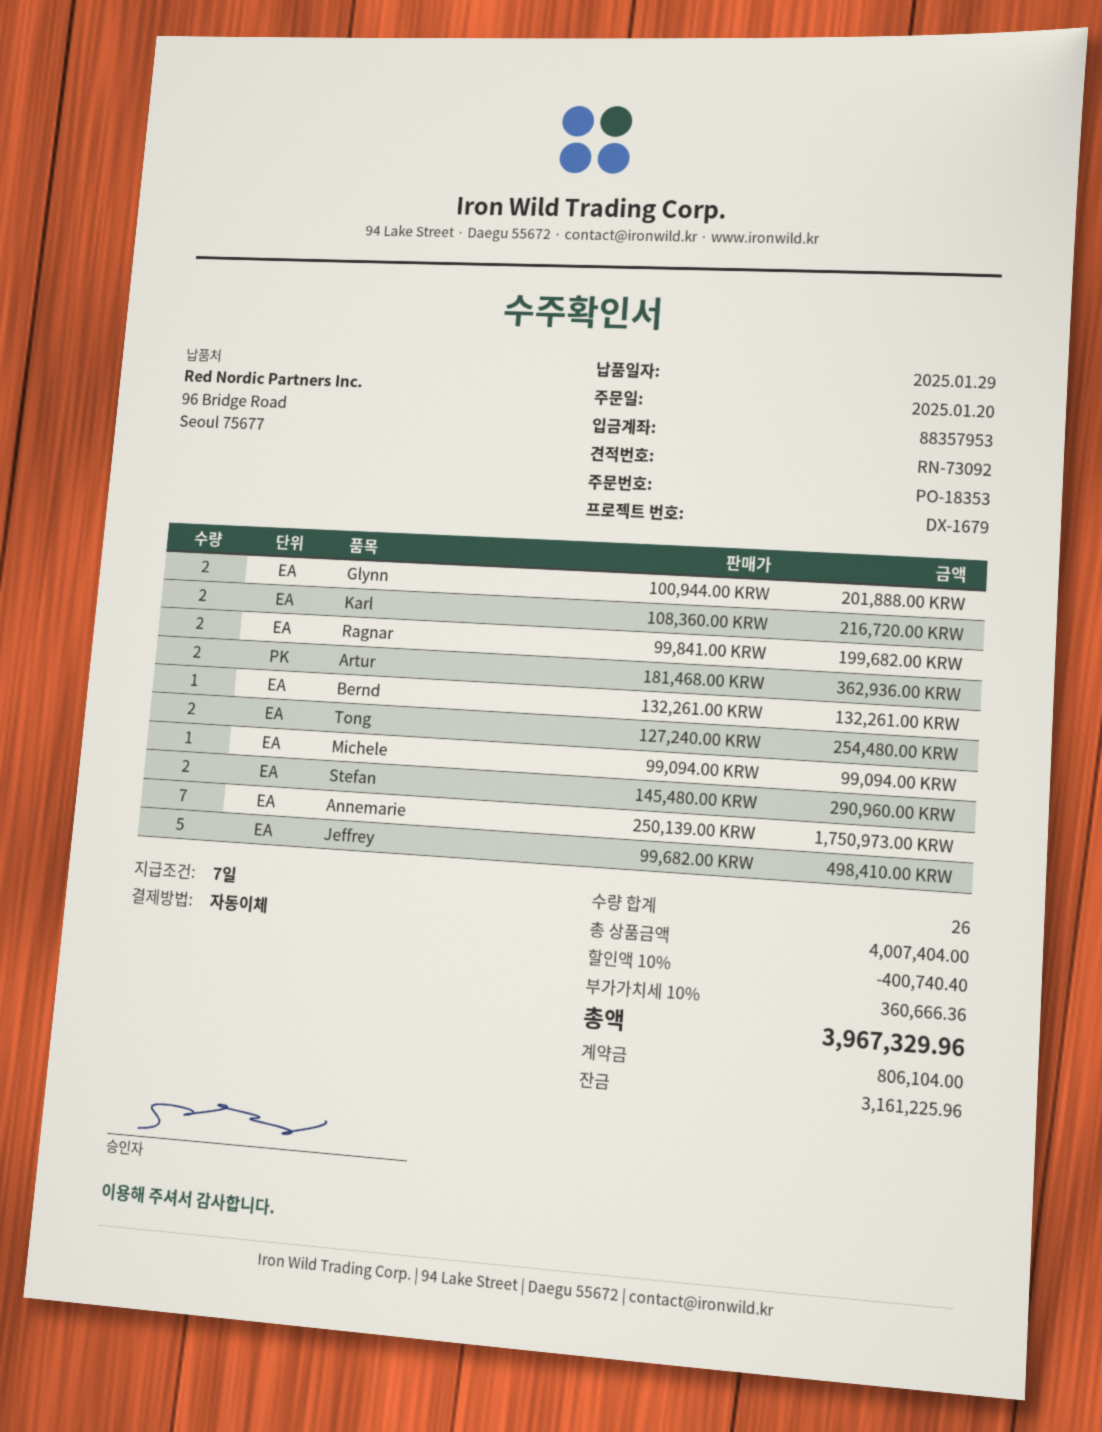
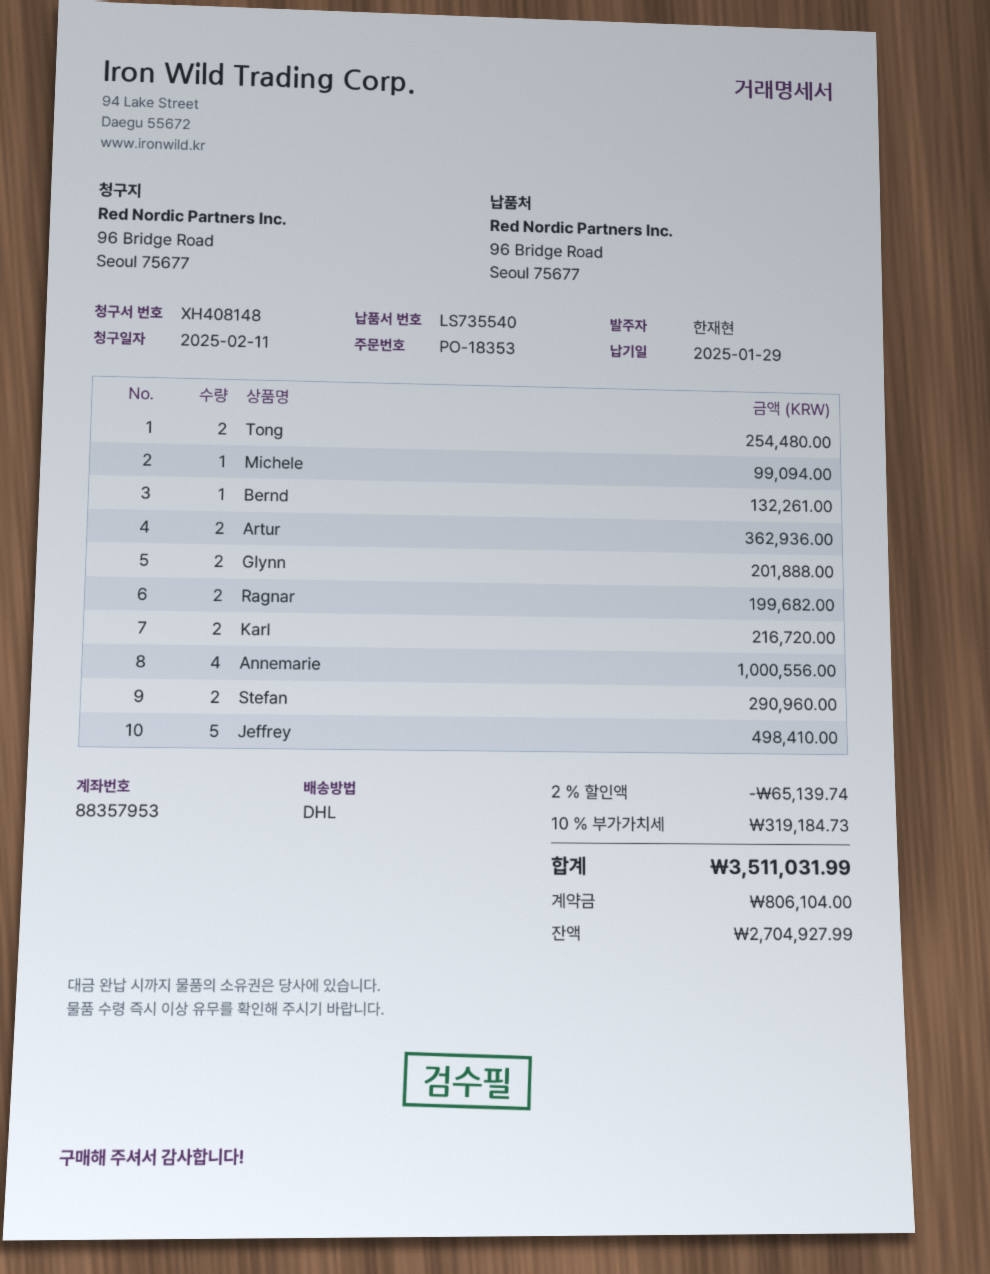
Annemarie: 7 for 1750973.00 -> 4 for 1000556.00
discount: 10% = 400740.40 -> 2% = 65139.74
tax: 10% = 360666.36 -> 10% = 319184.73
total: 3967329.96 -> 3511031.99
balance: 3161225.96 -> 2704927.99

